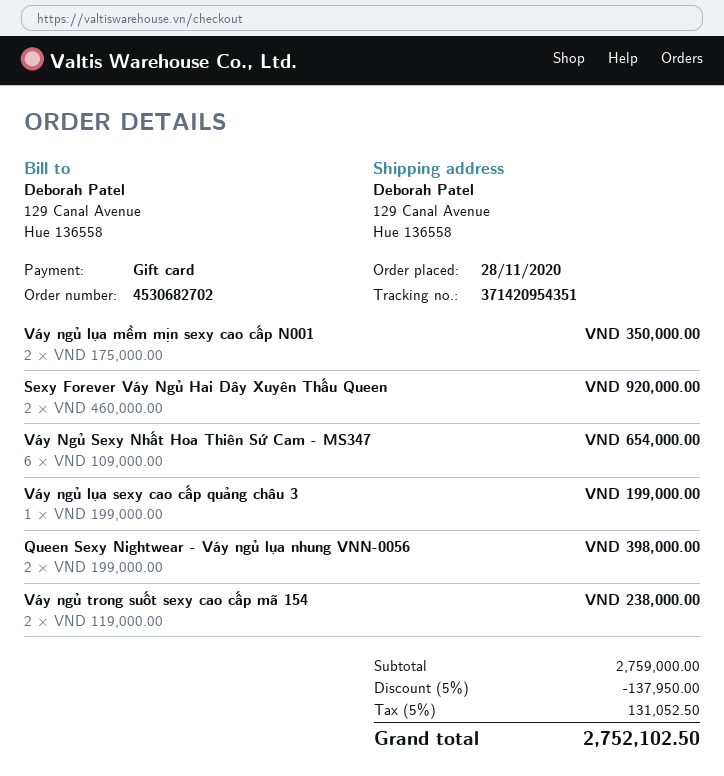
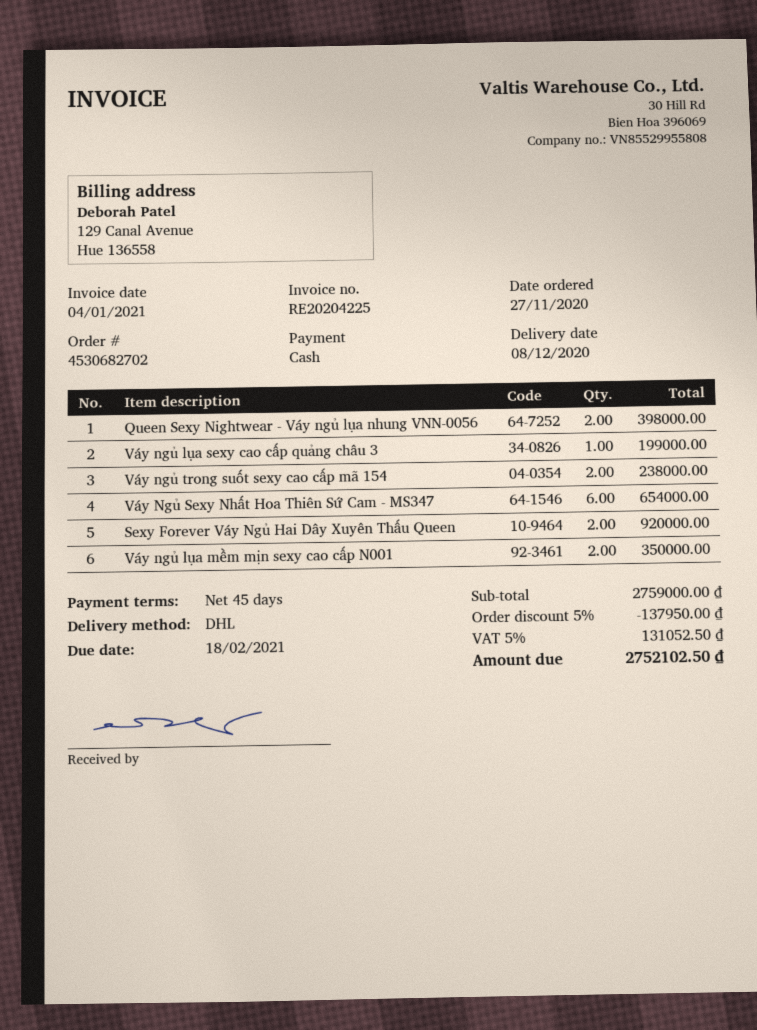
order date: 2020-11-28 -> 2020-11-27
payment method: gift card -> cash

